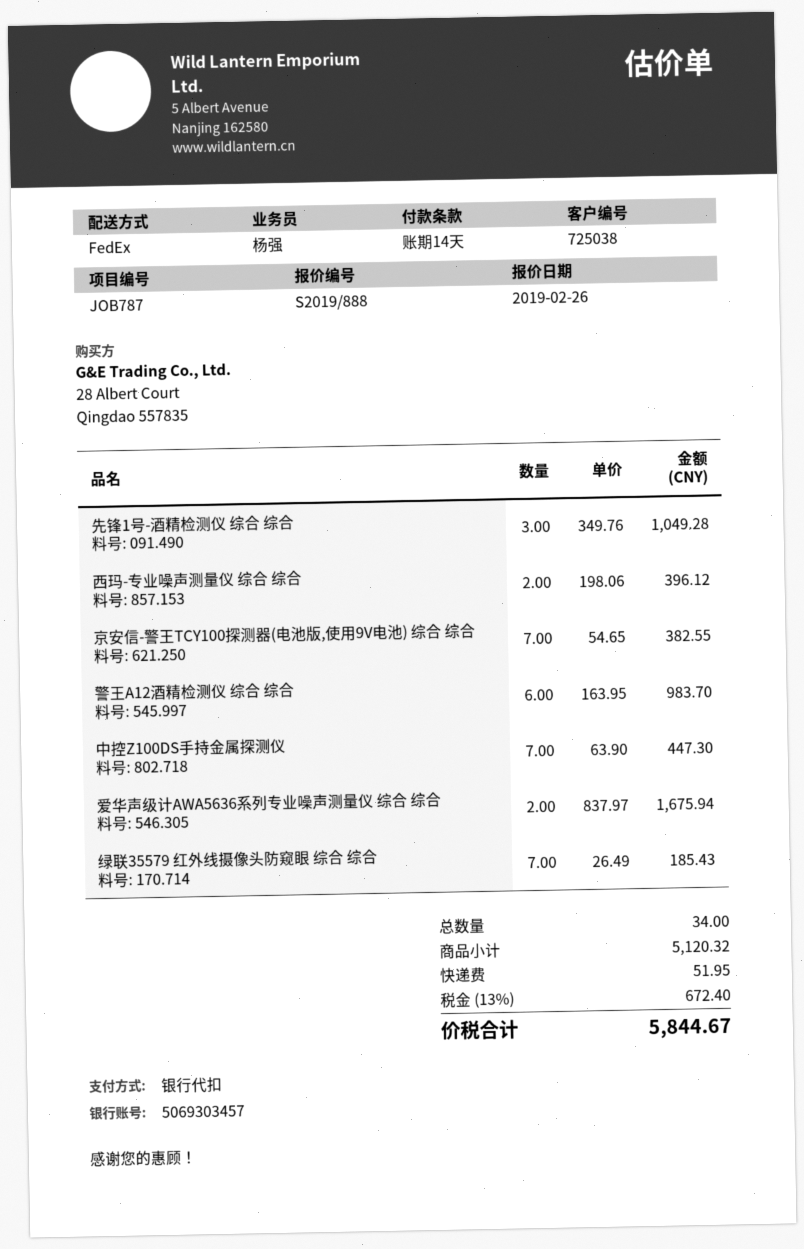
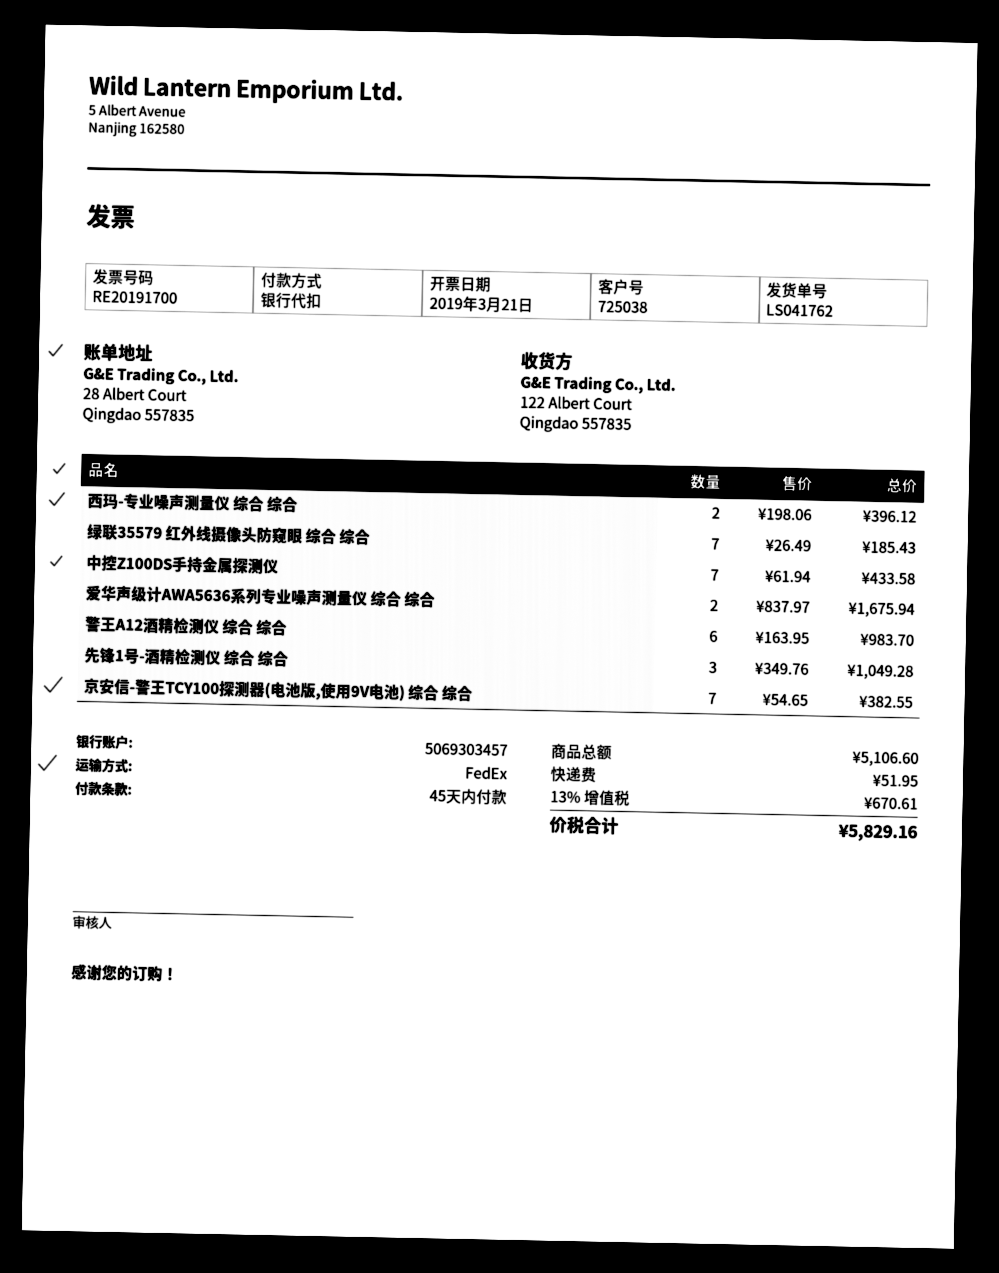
payment terms: 14 days -> 45 days
中控Z100DS手持金属探测仪: 7 x 63.90 = 447.30 -> 7 x 61.94 = 433.58
subtotal: 5120.32 -> 5106.60
tax: 13% = 672.40 -> 13% = 670.61
total: 5844.67 -> 5829.16

